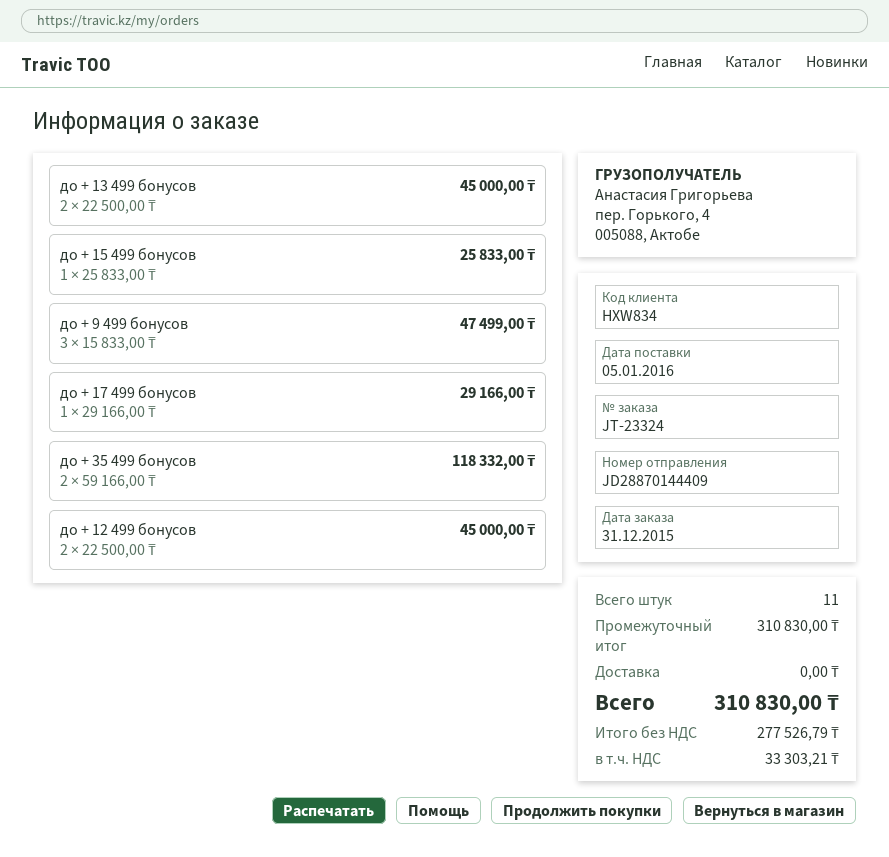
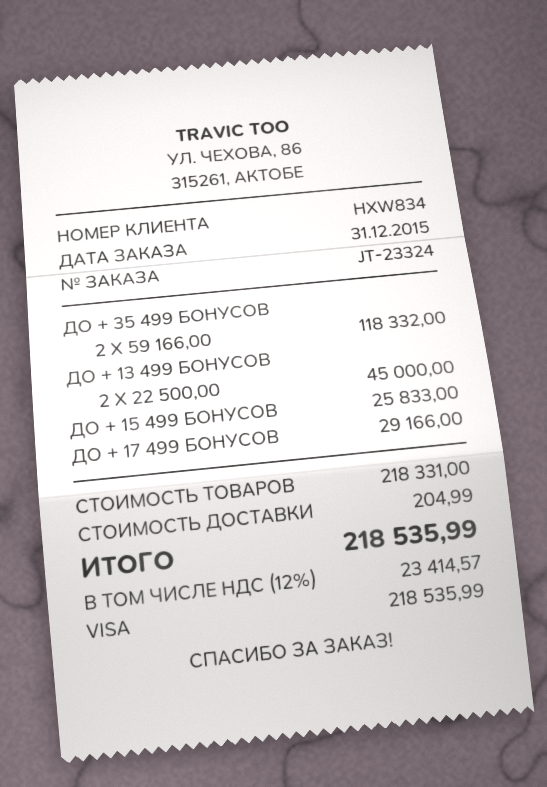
до + 9 499 бонусов: 3 x 15833.00 = 47499.00 -> none
до + 12 499 бонусов: 2 x 22500.00 = 45000.00 -> none
subtotal: 310830.00 -> 218331.00
shipping: 0.00 -> 204.99
tax: 33303.21 -> 23414.57
total: 310830.00 -> 218535.99

